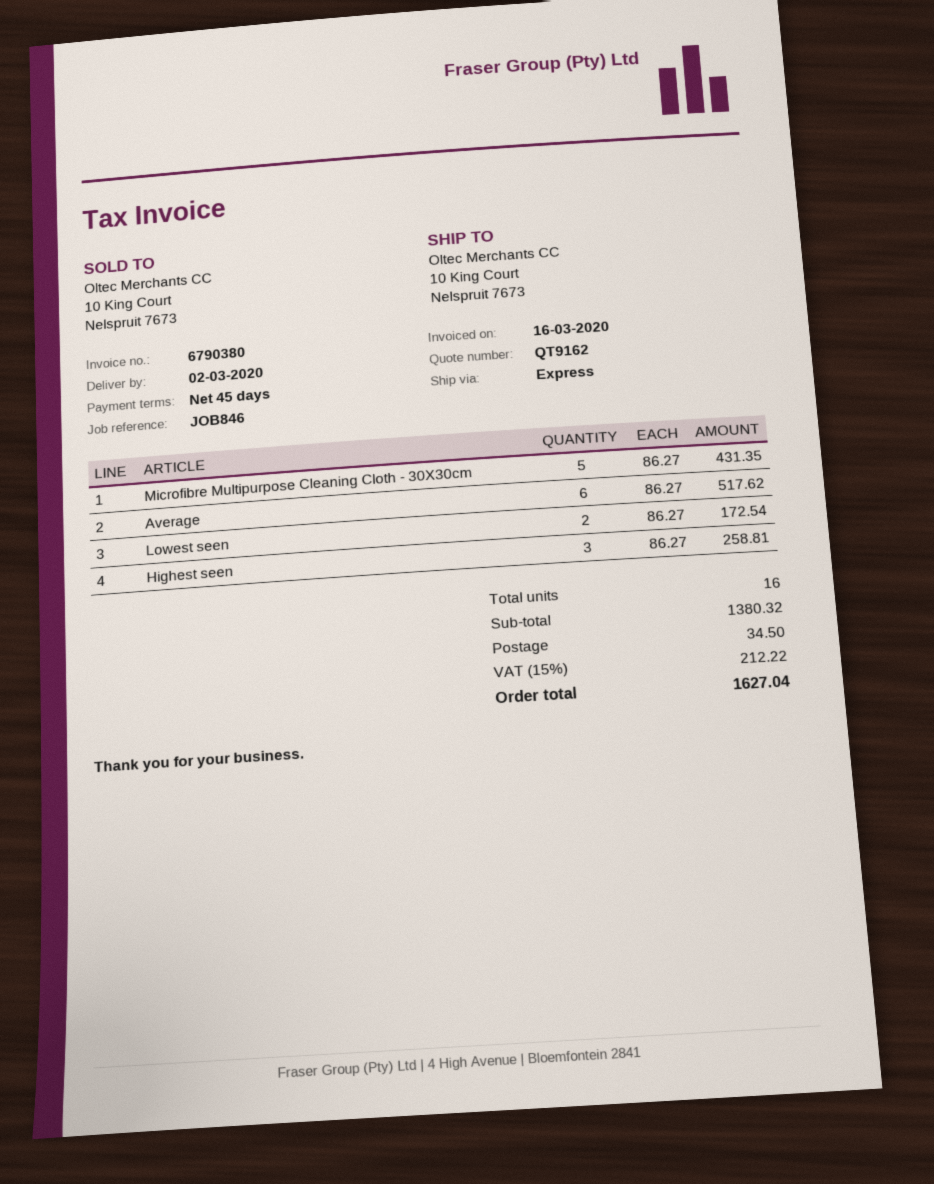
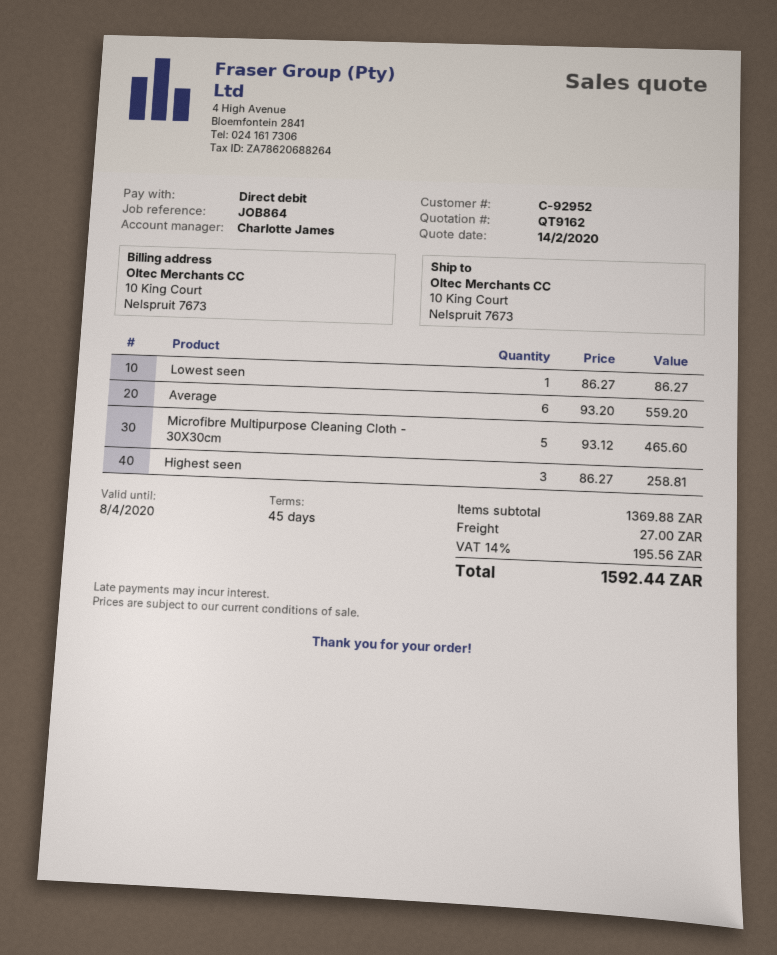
reference: JOB846 -> JOB864
Microfibre Multipurpose Cleaning Cloth - 30X30cm: 5 x 86.27 = 431.35 -> 5 x 93.12 = 465.60
Average: 6 x 86.27 = 517.62 -> 6 x 93.20 = 559.20
Lowest seen: 2 x 86.27 = 172.54 -> 1 x 86.27 = 86.27
subtotal: 1380.32 -> 1369.88
shipping: 34.50 -> 27.00
tax: 15% = 212.22 -> 14% = 195.56
total: 1627.04 -> 1592.44

